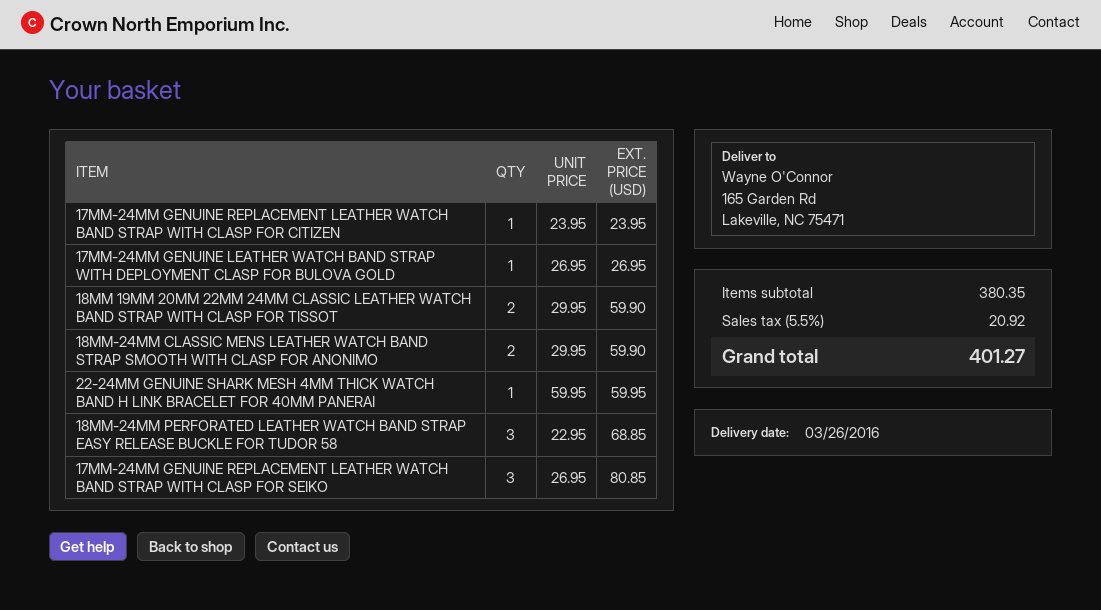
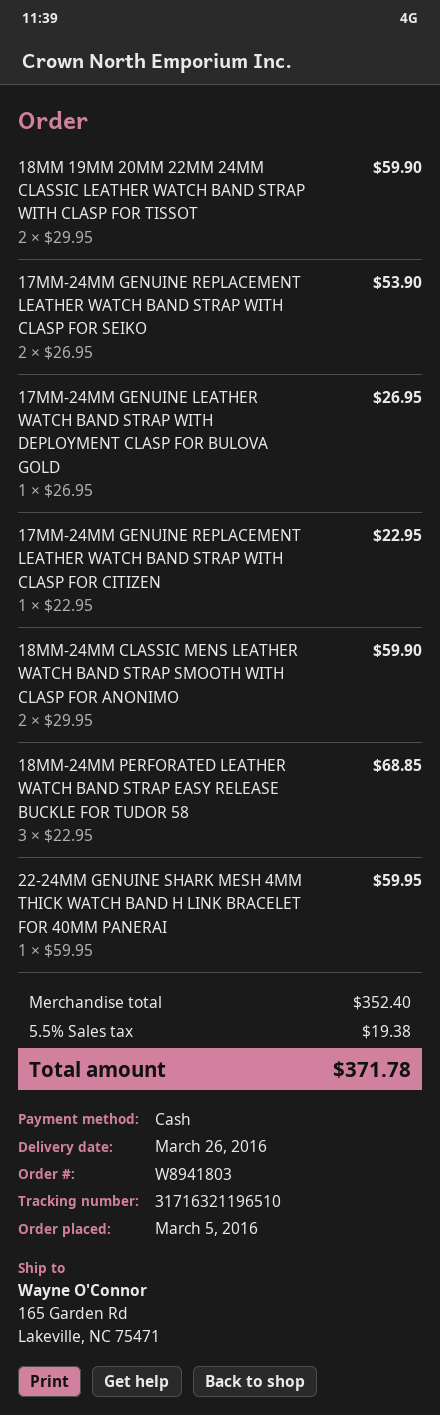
17MM-24MM GENUINE REPLACEMENT LEATHER WATCH BAND STRAP WITH CLASP FOR CITIZEN: 1 x 23.95 = 23.95 -> 1 x 22.95 = 22.95
17MM-24MM GENUINE REPLACEMENT LEATHER WATCH BAND STRAP WITH CLASP FOR SEIKO: 3 x 26.95 = 80.85 -> 2 x 26.95 = 53.90
subtotal: 380.35 -> 352.40
tax: 5.5% = 20.92 -> 5.5% = 19.38
total: 401.27 -> 371.78

